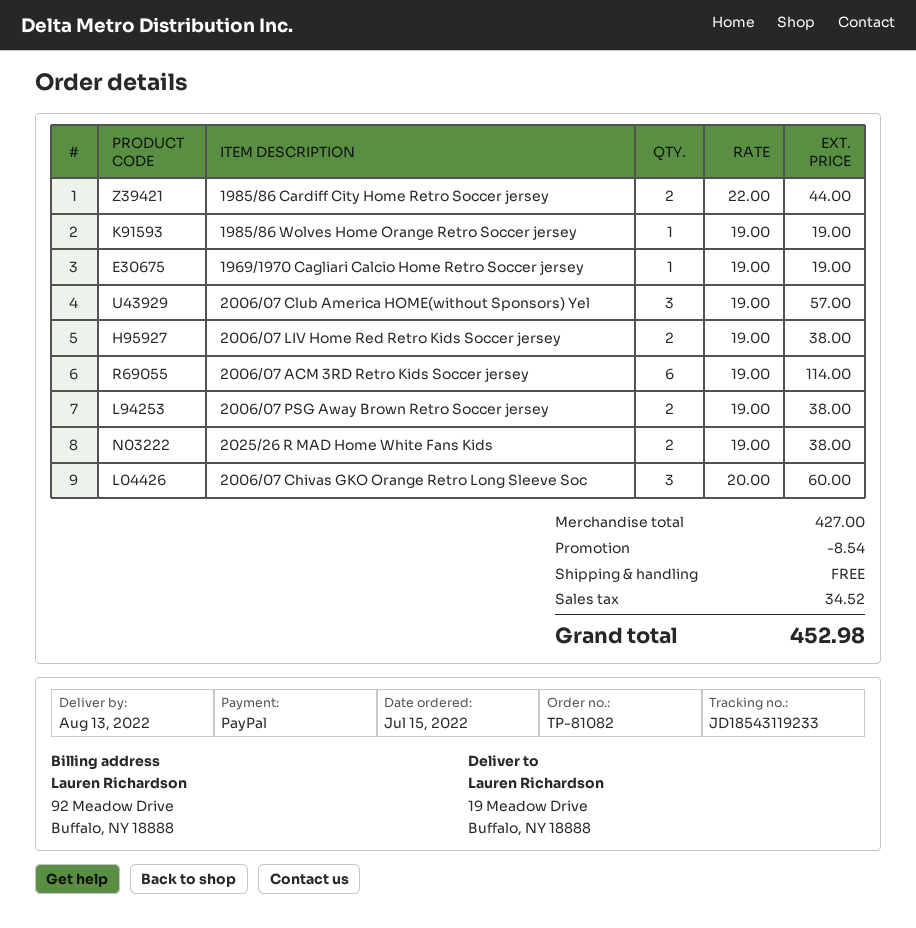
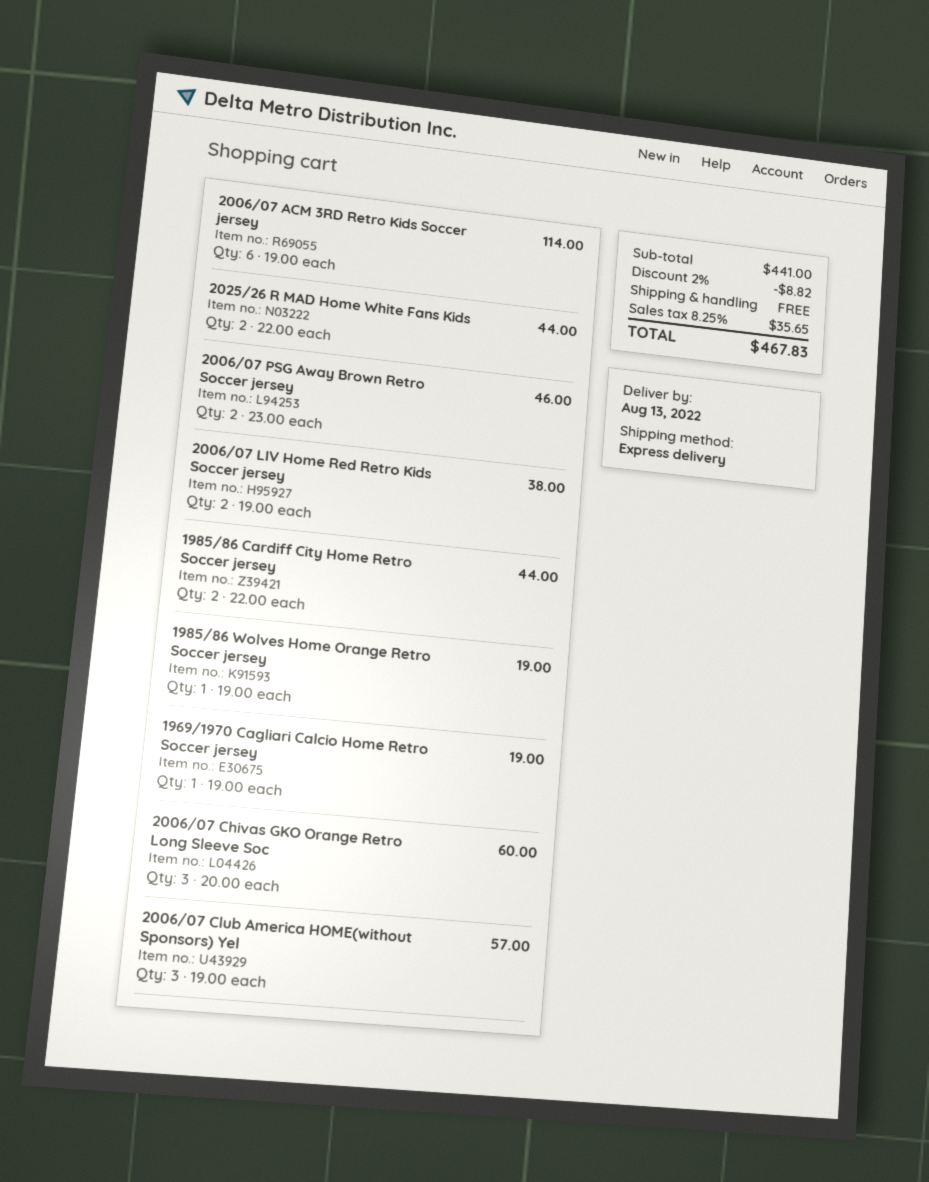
2006/07 PSG Away Brown Retro Soccer jersey: 2 x 19.00 = 38.00 -> 2 x 23.00 = 46.00
2025/26 R MAD Home White Fans Kids: 2 x 19.00 = 38.00 -> 2 x 22.00 = 44.00
subtotal: 427.00 -> 441.00
discount: 8.54 -> 8.82
tax: 34.52 -> 35.65
total: 452.98 -> 467.83

